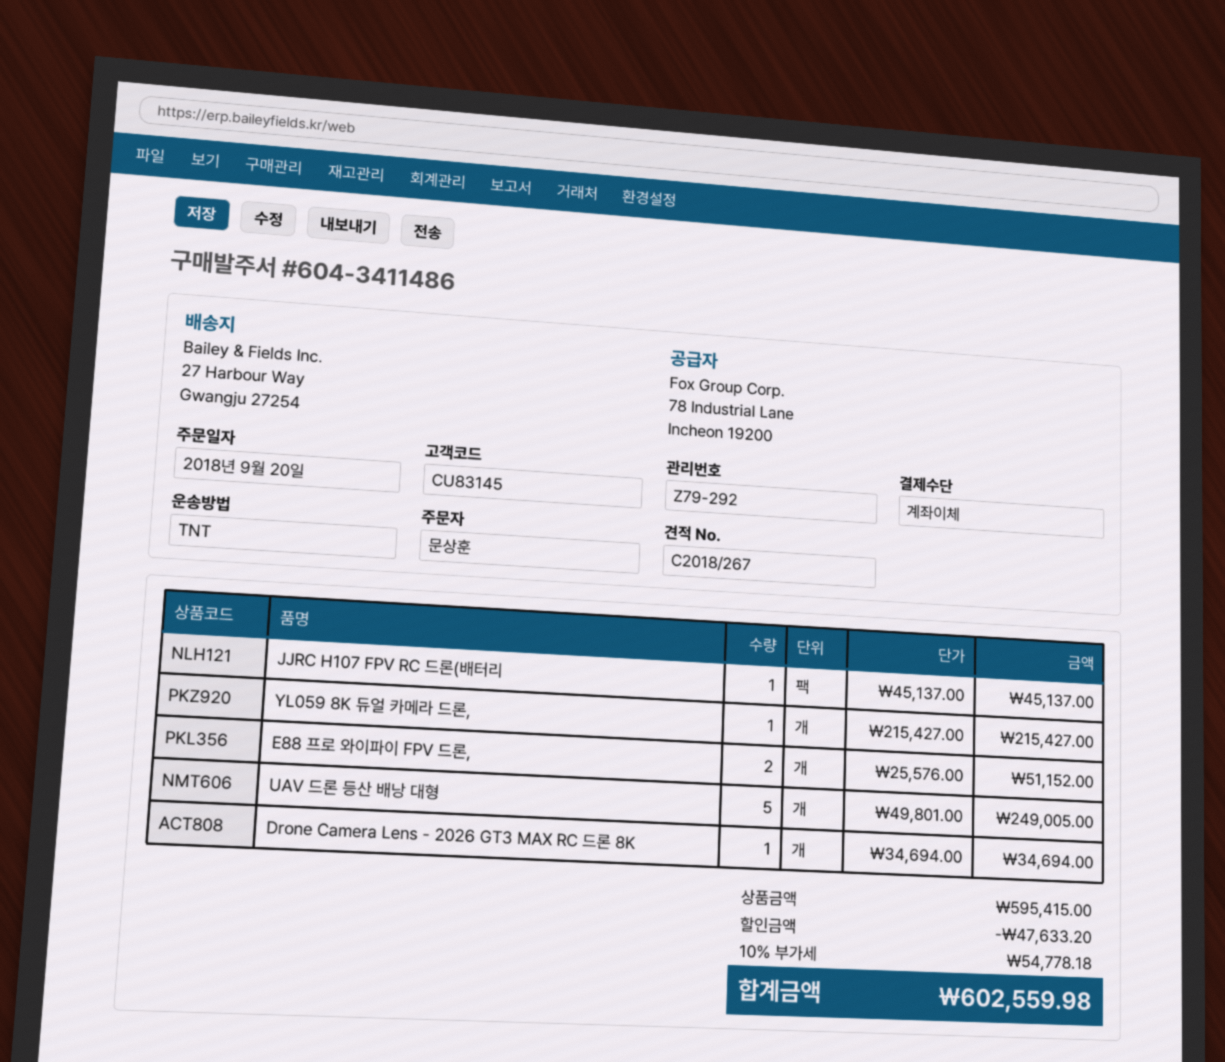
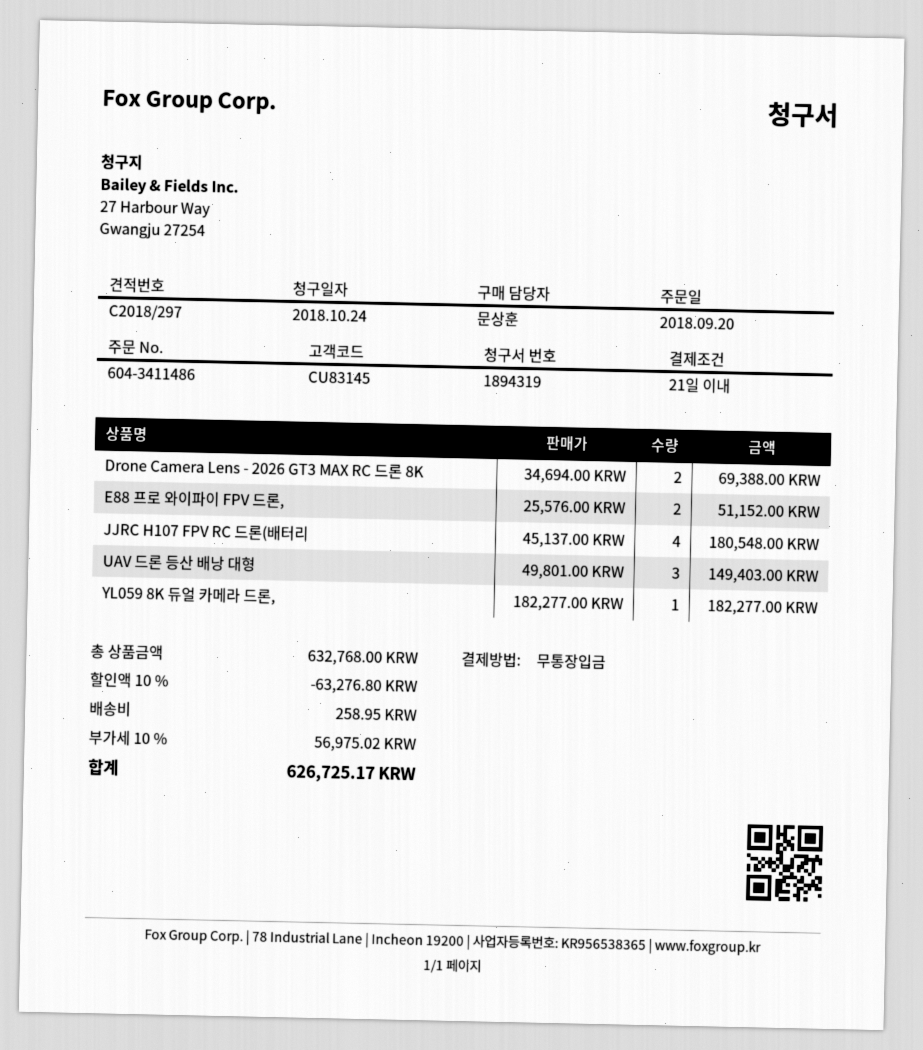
quote number: C2018/267 -> C2018/297
JJRC H107 FPV RC 드론(배터리: 1 x 45137.00 = 45137.00 -> 4 x 45137.00 = 180548.00
YL059 8K 듀얼 카메라 드론,: 1 x 215427.00 = 215427.00 -> 1 x 182277.00 = 182277.00
UAV 드론 등산 배낭 대형: 5 x 49801.00 = 249005.00 -> 3 x 49801.00 = 149403.00
Drone Camera Lens - 2026 GT3 MAX RC 드론 8K: 1 x 34694.00 = 34694.00 -> 2 x 34694.00 = 69388.00
subtotal: 595415.00 -> 632768.00
discount: 47633.20 -> 63276.80
shipping: none -> 258.95
tax: 10% = 54778.18 -> 10% = 56975.02
total: 602559.98 -> 626725.17

